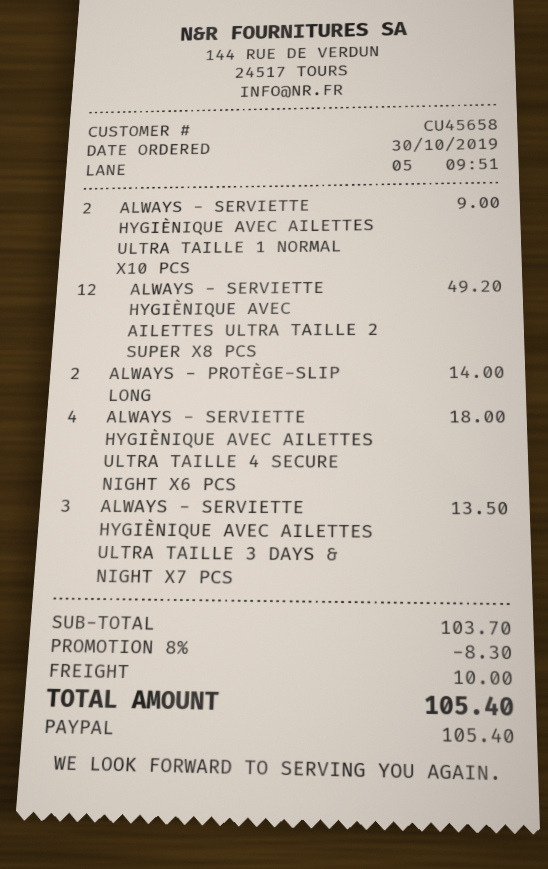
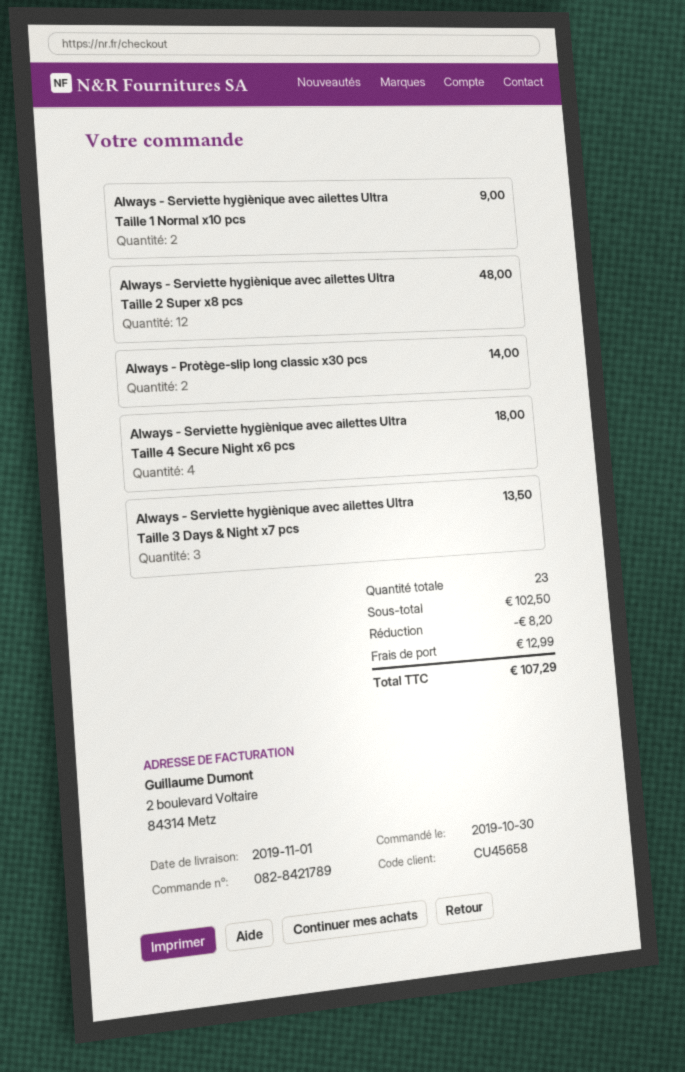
ALWAYS - SERVIETTE HYGIÈNIQUE AVEC AILETTES ULTRA TAILLE 2 SUPER X8 PCS: 12 for 49.20 -> 12 for 48.00
subtotal: 103.70 -> 102.50
discount: 8.30 -> 8.20
shipping: 10.00 -> 12.99
total: 105.40 -> 107.29

